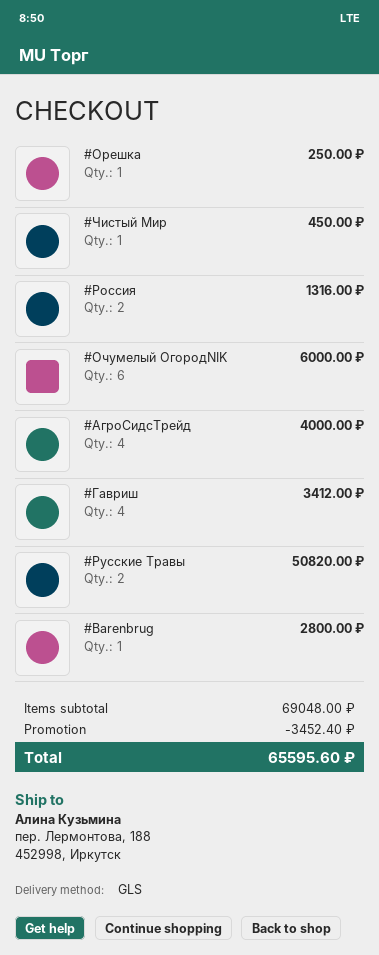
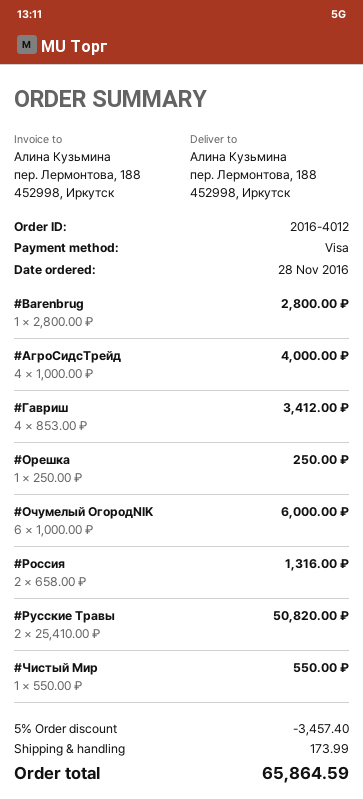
#Чистый Мир: 1 for 450.00 -> 1 for 550.00
discount: 3452.40 -> 3457.40
shipping: none -> 173.99
total: 65595.60 -> 65864.59

